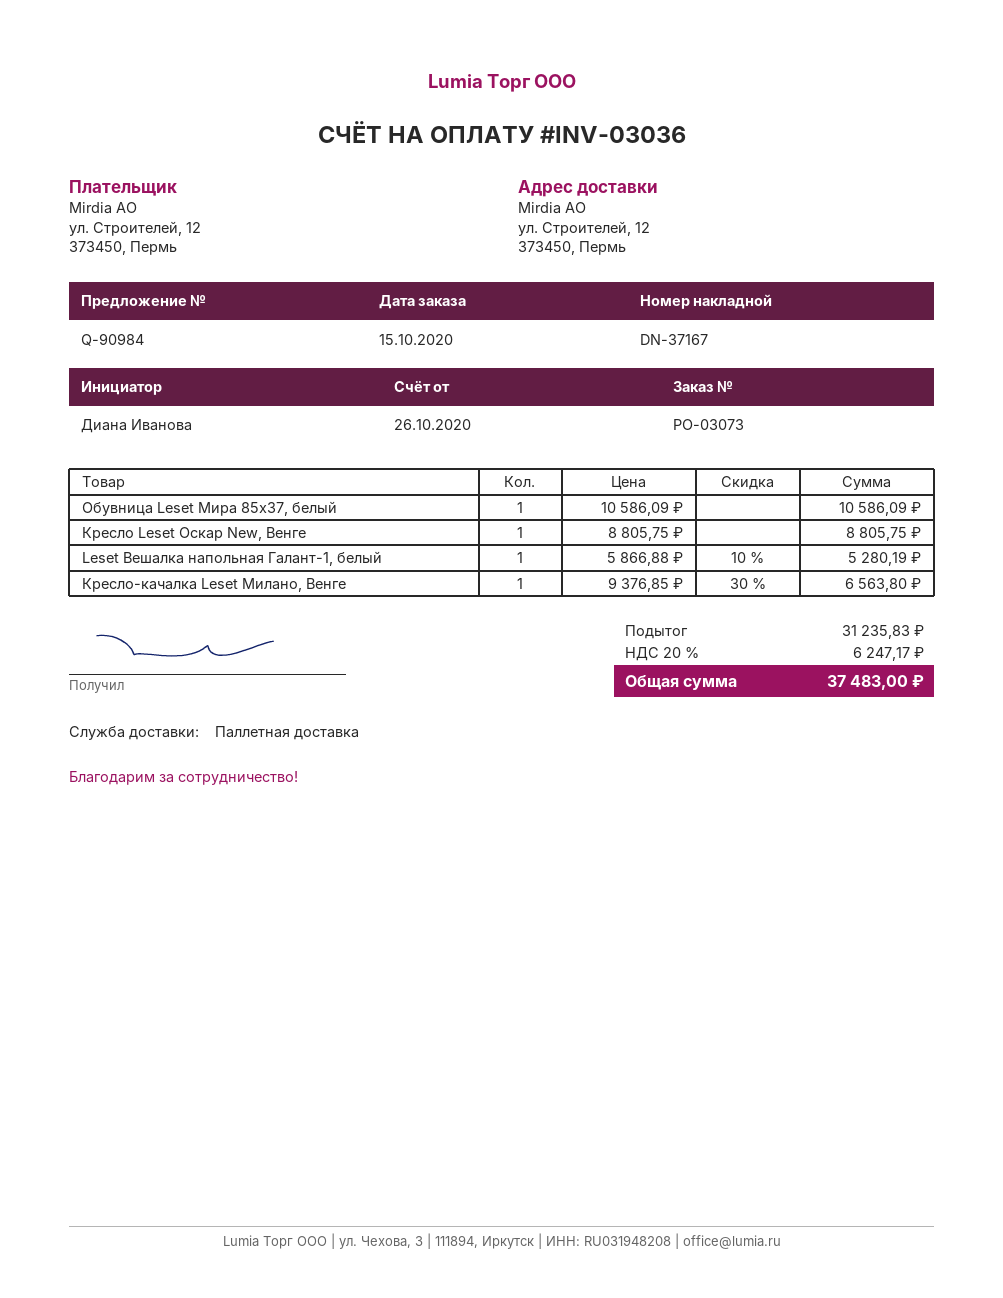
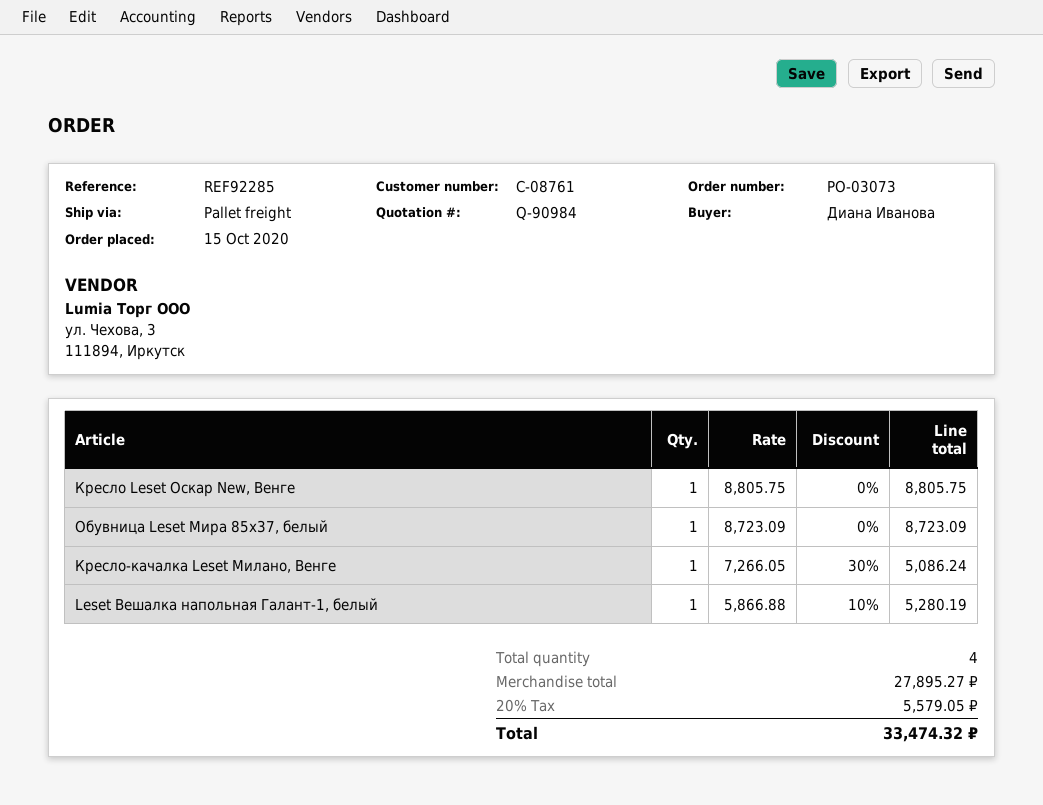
Обувница Leset Мира 85х37, белый: 1 x 10586.09 = 10586.09 -> 1 x 8723.09 = 8723.09
Кресло-качалка Leset Милано, Венге: 1 x 9376.85 - 30% = 6563.80 -> 1 x 7266.05 - 30% = 5086.24
subtotal: 31235.83 -> 27895.27
tax: 20% = 6247.17 -> 20% = 5579.05
total: 37483.00 -> 33474.32

